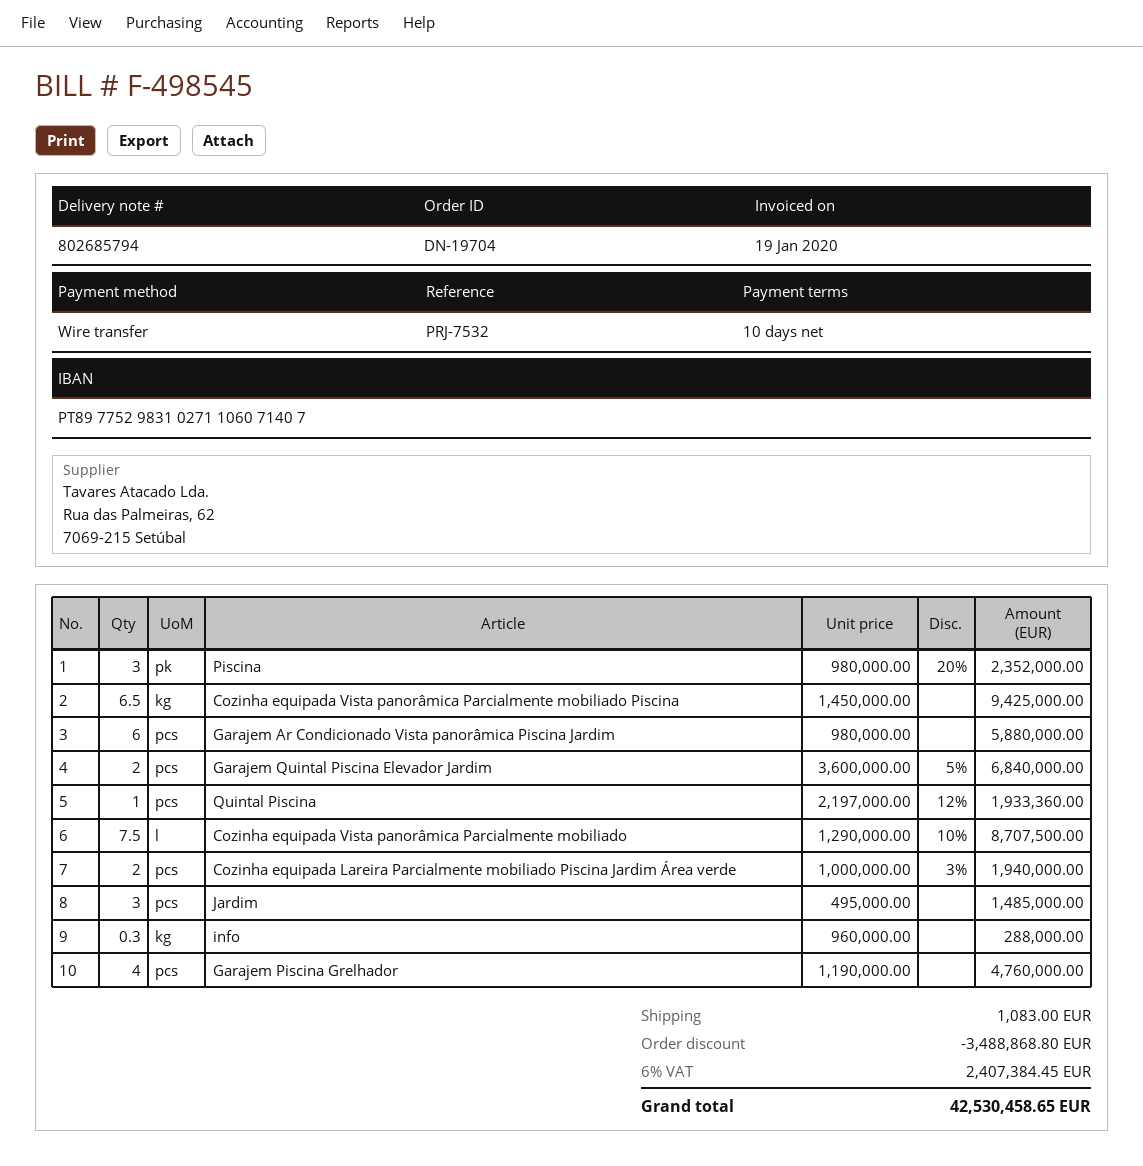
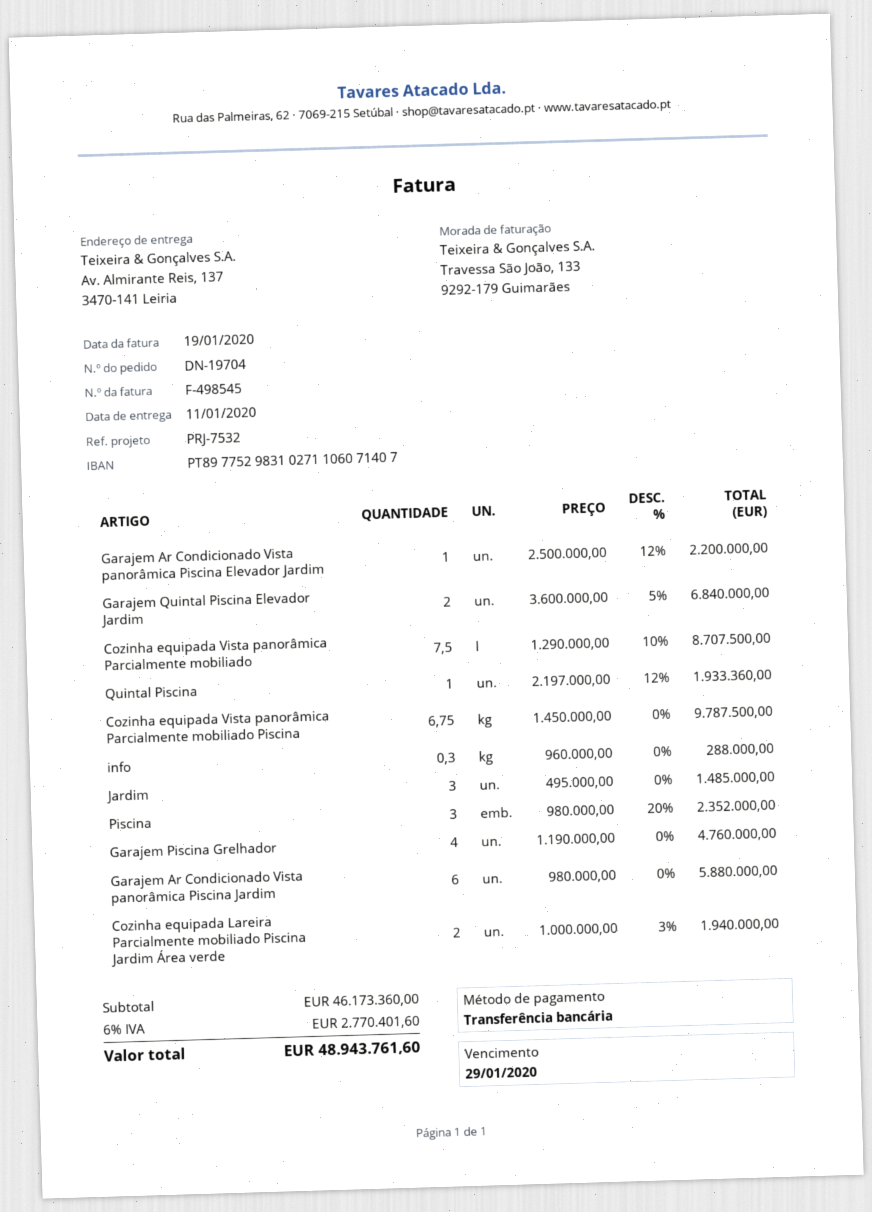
Cozinha equipada Vista panorâmica Parcialmente mobiliado Piscina: 6.5 x 1450000.00 = 9425000.00 -> 6.75 x 1450000.00 = 9787500.00
Garajem Ar Condicionado Vista panorâmica Piscina Elevador Jardim: none -> 1 x 2500000.00 - 12% = 2200000.00
discount: 3488868.80 -> none
shipping: 1083.00 -> none
tax: 6% = 2407384.45 -> 6% = 2770401.60
total: 42530458.65 -> 48943761.60

